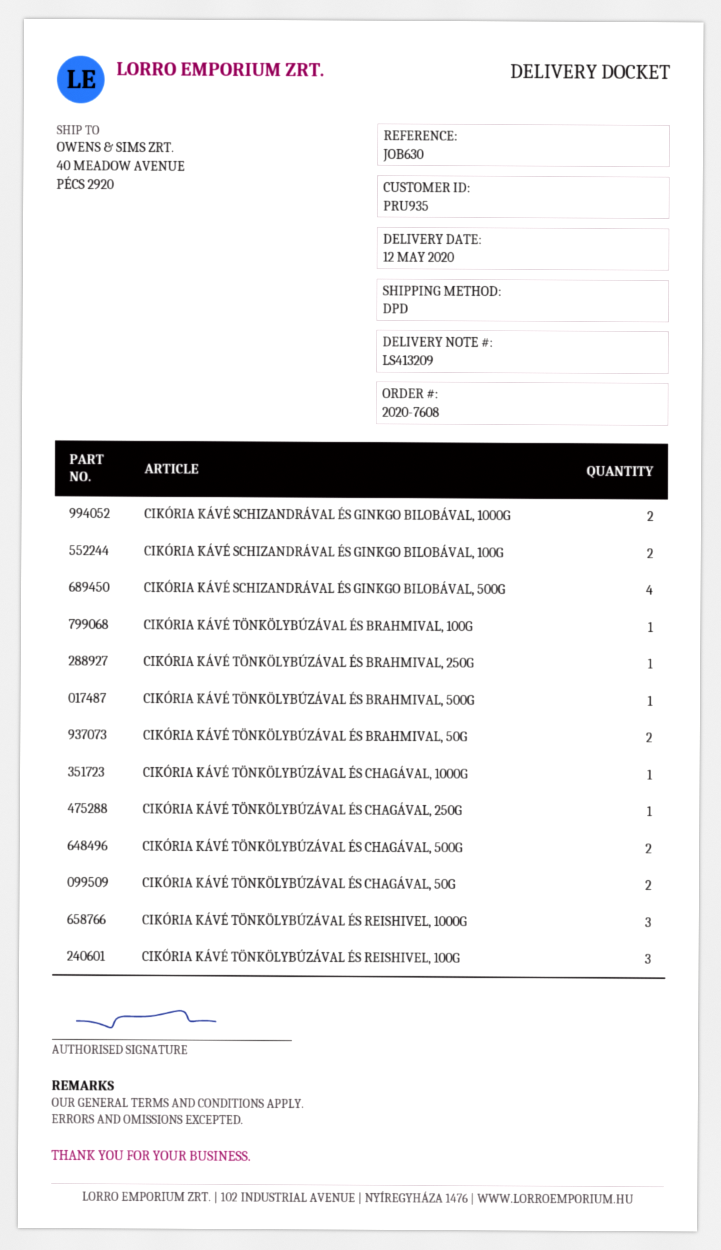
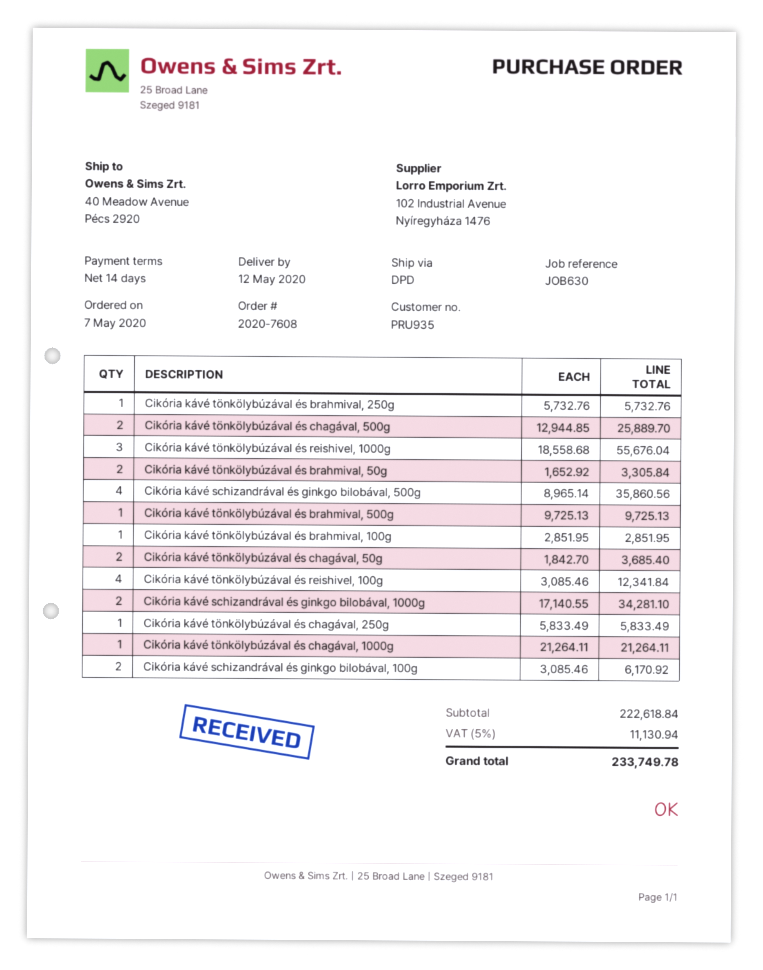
CIKÓRIA KÁVÉ TÖNKÖLYBÚZÁVAL ÉS REISHIVEL, 100G: 3 -> 4

